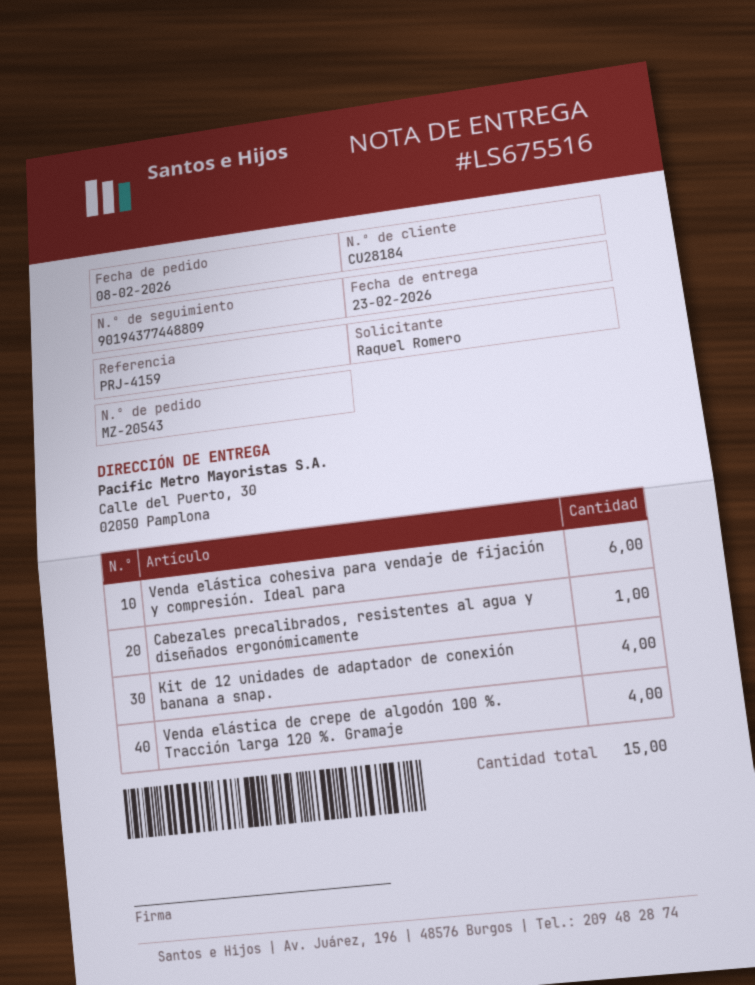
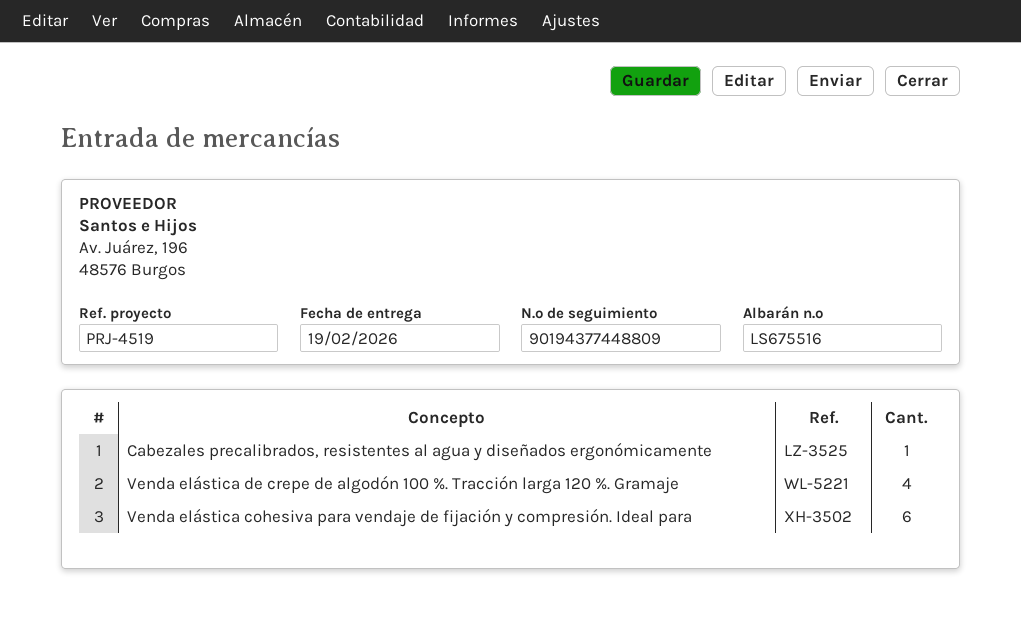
delivery date: 2026-02-23 -> 2026-02-19
reference: PRJ-4159 -> PRJ-4519
Kit de 12 unidades de adaptador de conexión banana a snap.: 4 -> none

